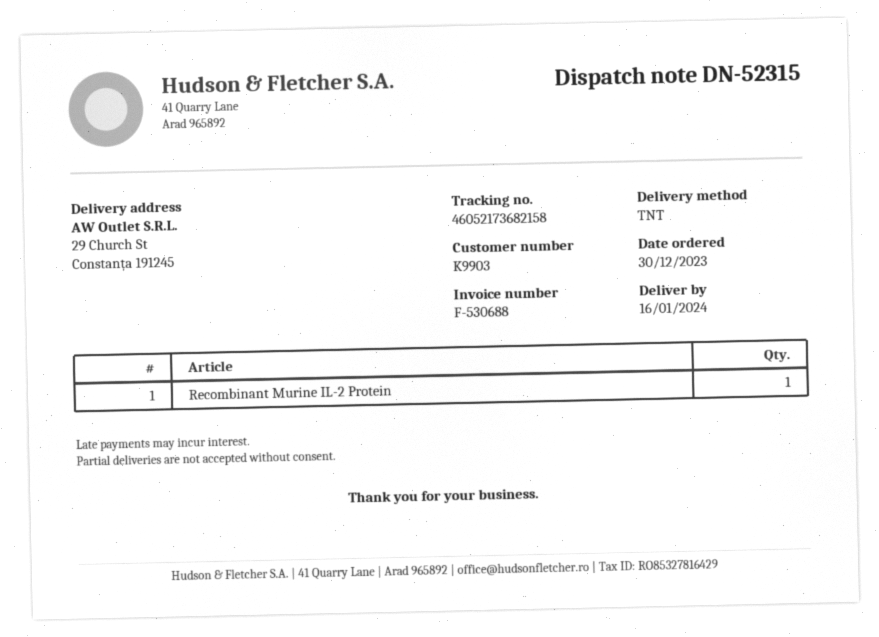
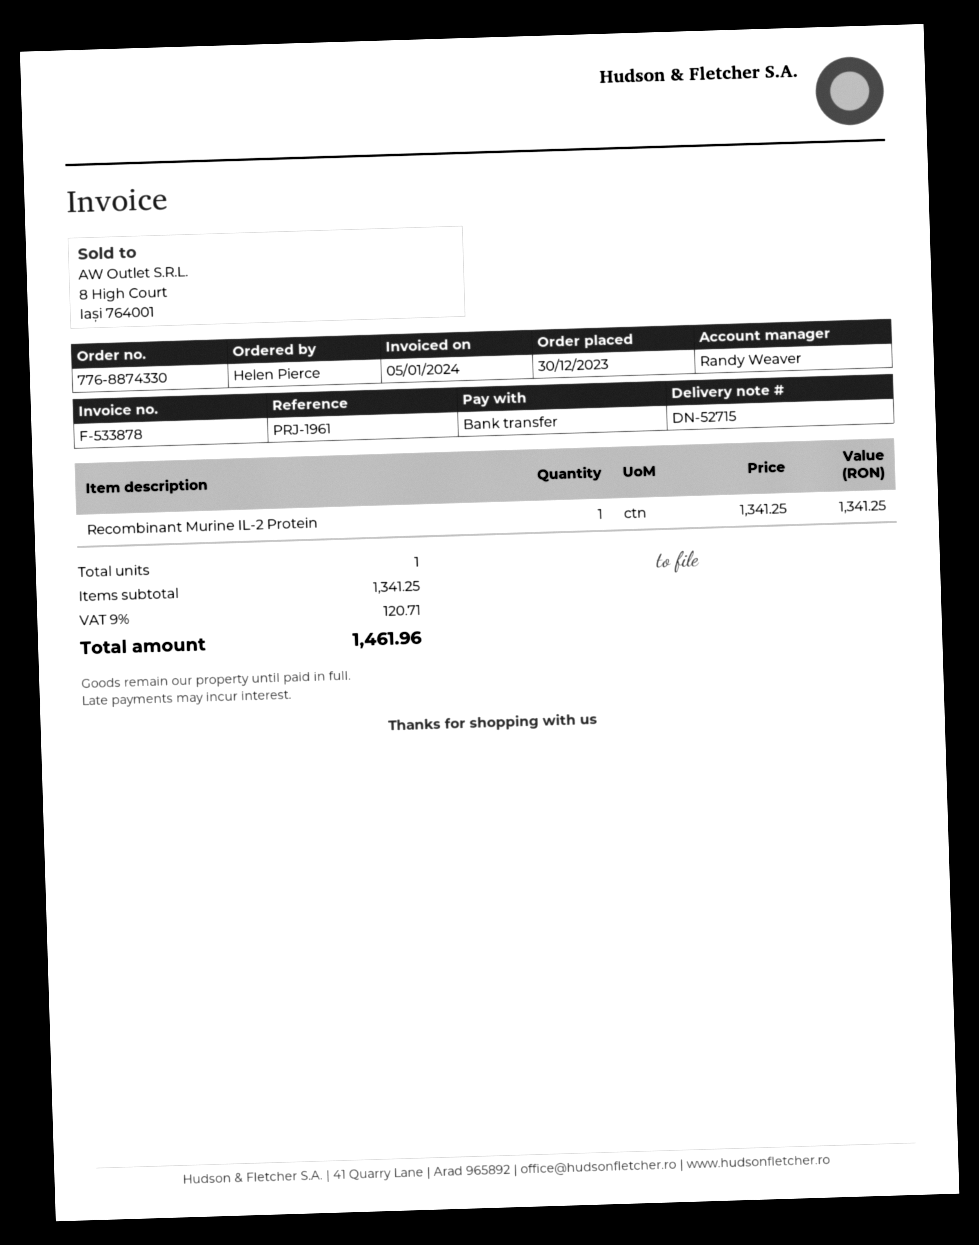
delivery note number: DN-52315 -> DN-52715
invoice number: F-530688 -> F-533878

